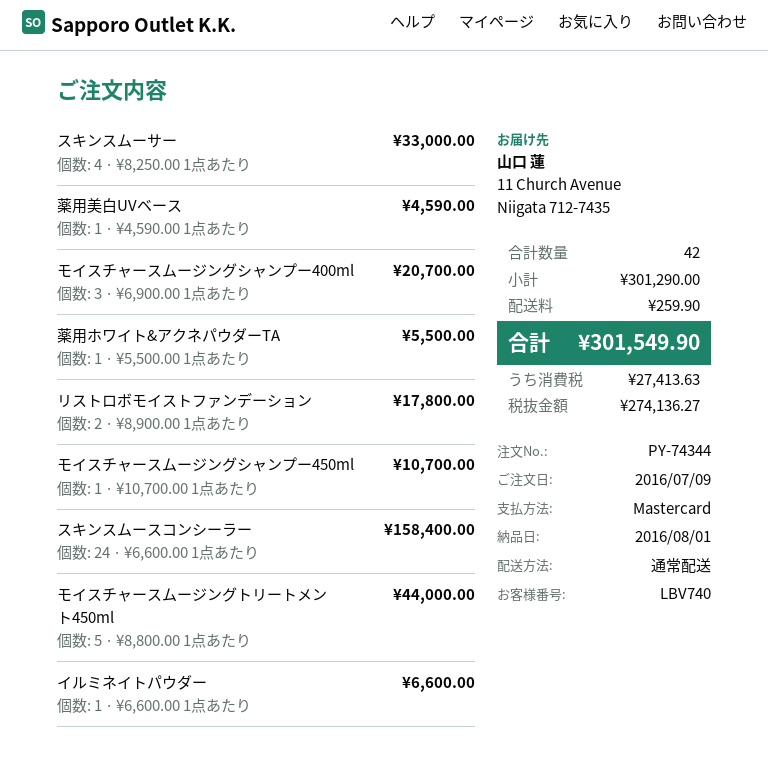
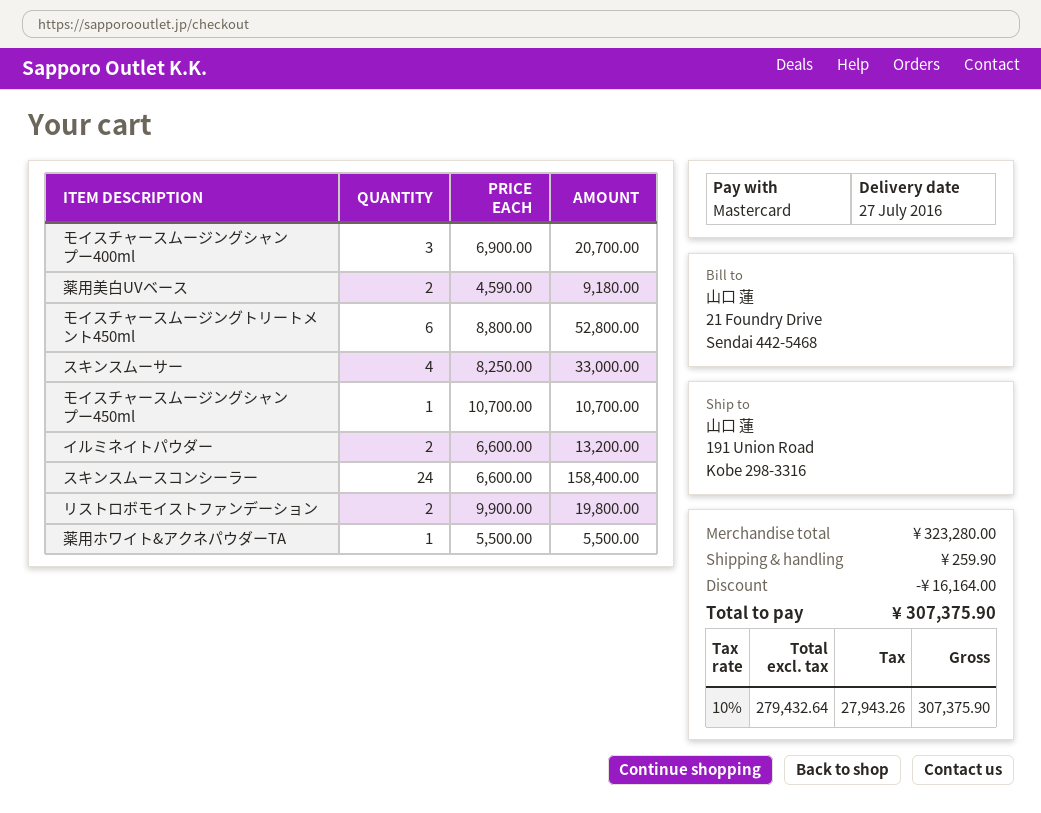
delivery date: 2016-08-01 -> 2016-07-27
ship to: 11 Church Avenue, Niigata 712-7435 -> 191 Union Road, Kobe 298-3316
薬用美白UVベース: 1 x 4590.00 = 4590.00 -> 2 x 4590.00 = 9180.00
リストロボモイストファンデーション: 2 x 8900.00 = 17800.00 -> 2 x 9900.00 = 19800.00
モイスチャースムージングトリートメント450ml: 5 x 8800.00 = 44000.00 -> 6 x 8800.00 = 52800.00
イルミネイトパウダー: 1 x 6600.00 = 6600.00 -> 2 x 6600.00 = 13200.00
subtotal: 301290.00 -> 323280.00
discount: none -> 16164.00
net: 274136.27 -> 279432.64
tax: 27413.63 -> 27943.26
total: 301549.90 -> 307375.90

